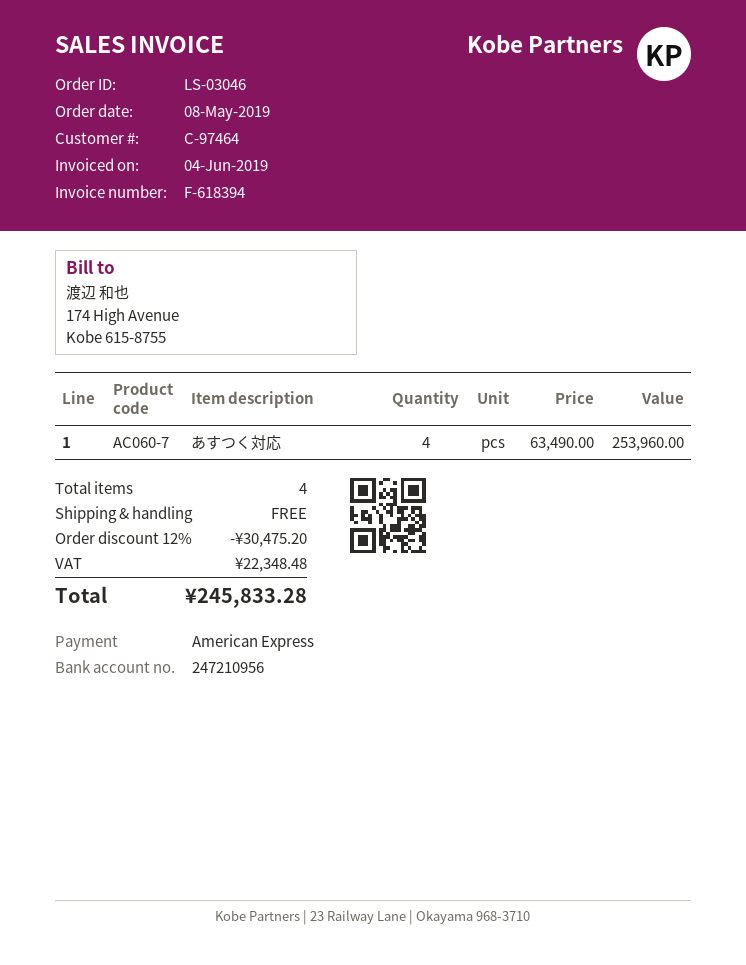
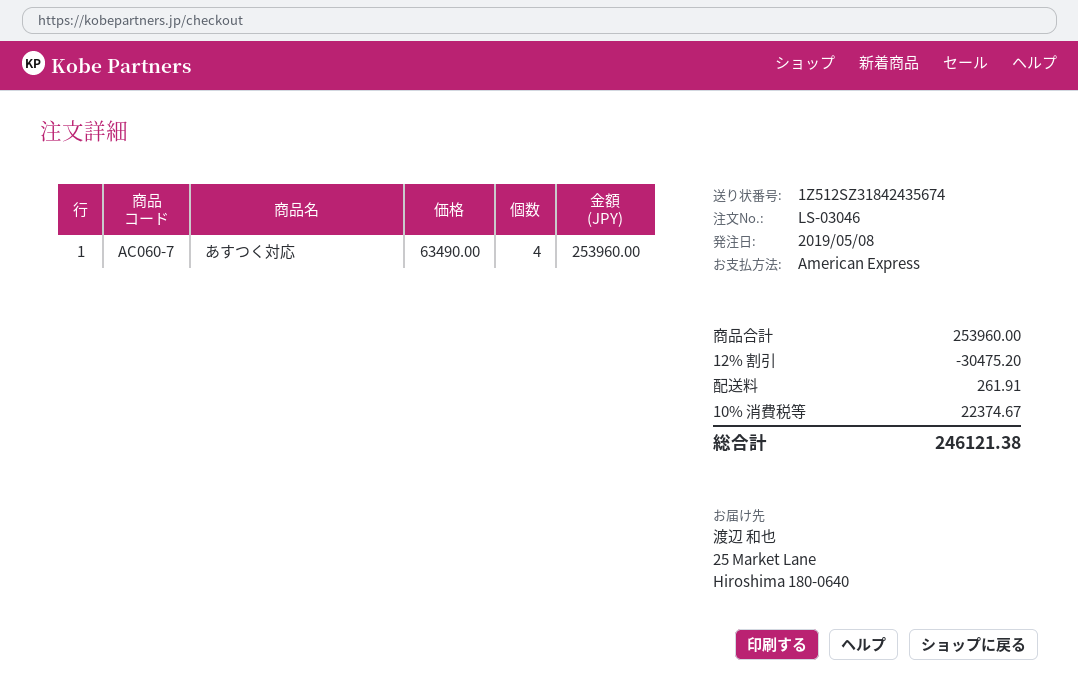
shipping: 0.00 -> 261.91
tax: 22348.48 -> 22374.67
total: 245833.28 -> 246121.38

